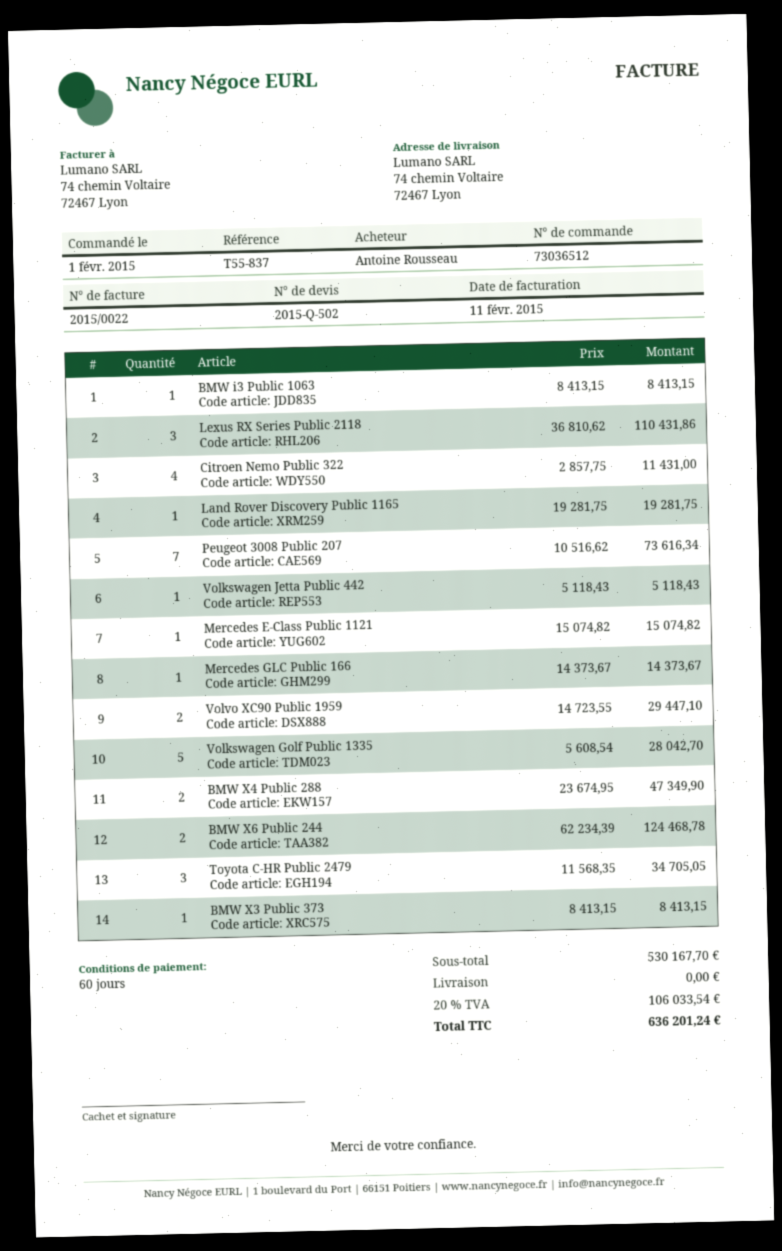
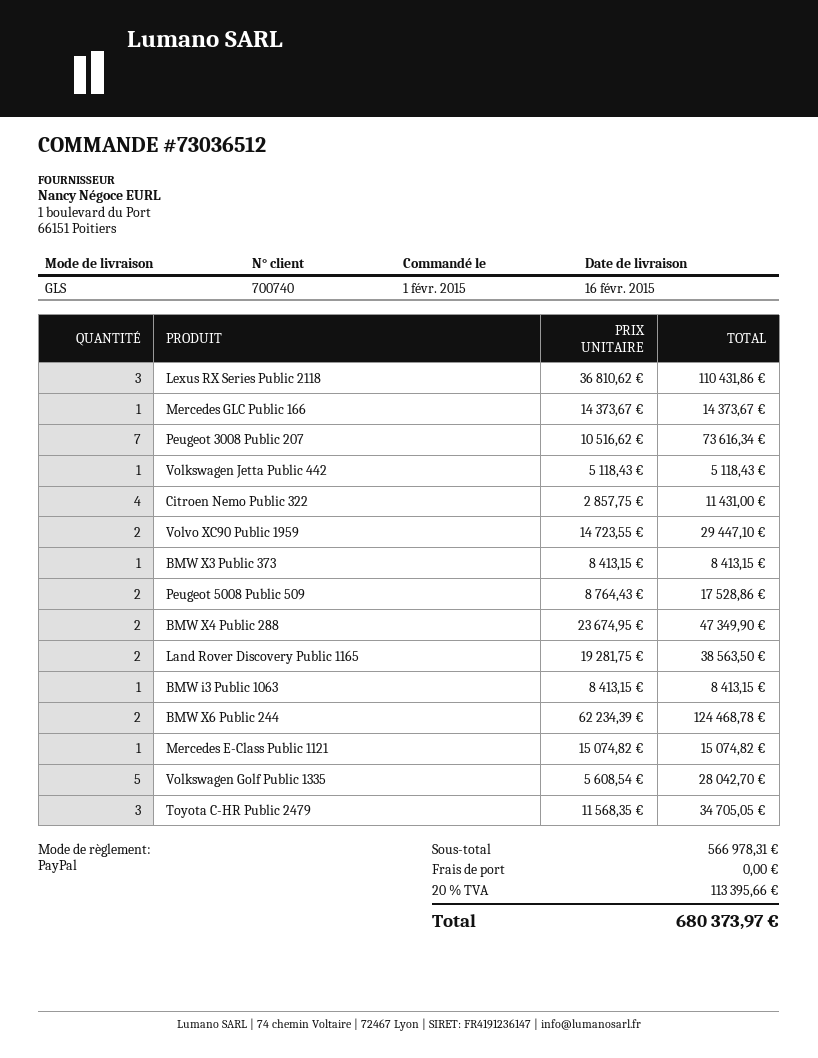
Land Rover Discovery Public 1165: 1 x 19281.75 = 19281.75 -> 2 x 19281.75 = 38563.50
Peugeot 5008 Public 509: none -> 2 x 8764.43 = 17528.86
subtotal: 530167.70 -> 566978.31
tax: 20% = 106033.54 -> 20% = 113395.66
total: 636201.24 -> 680373.97

